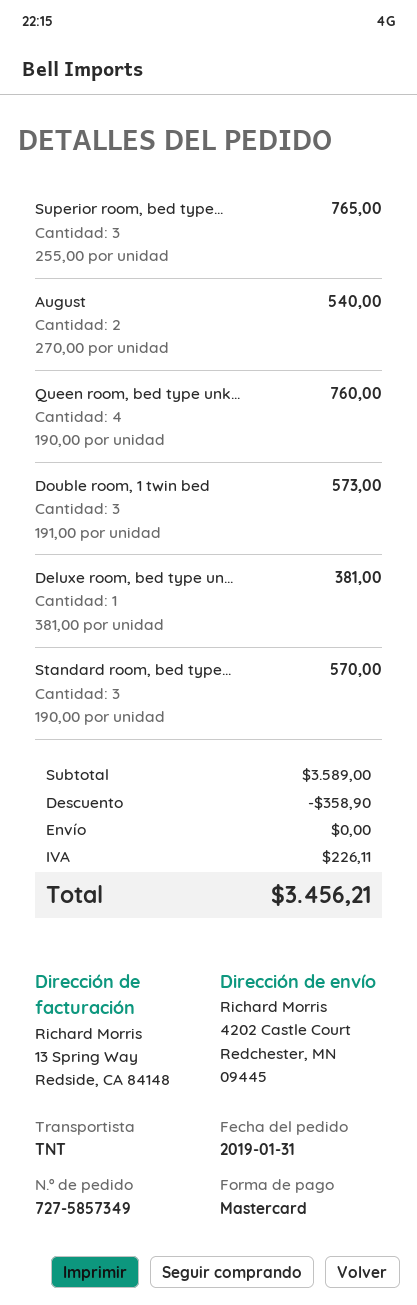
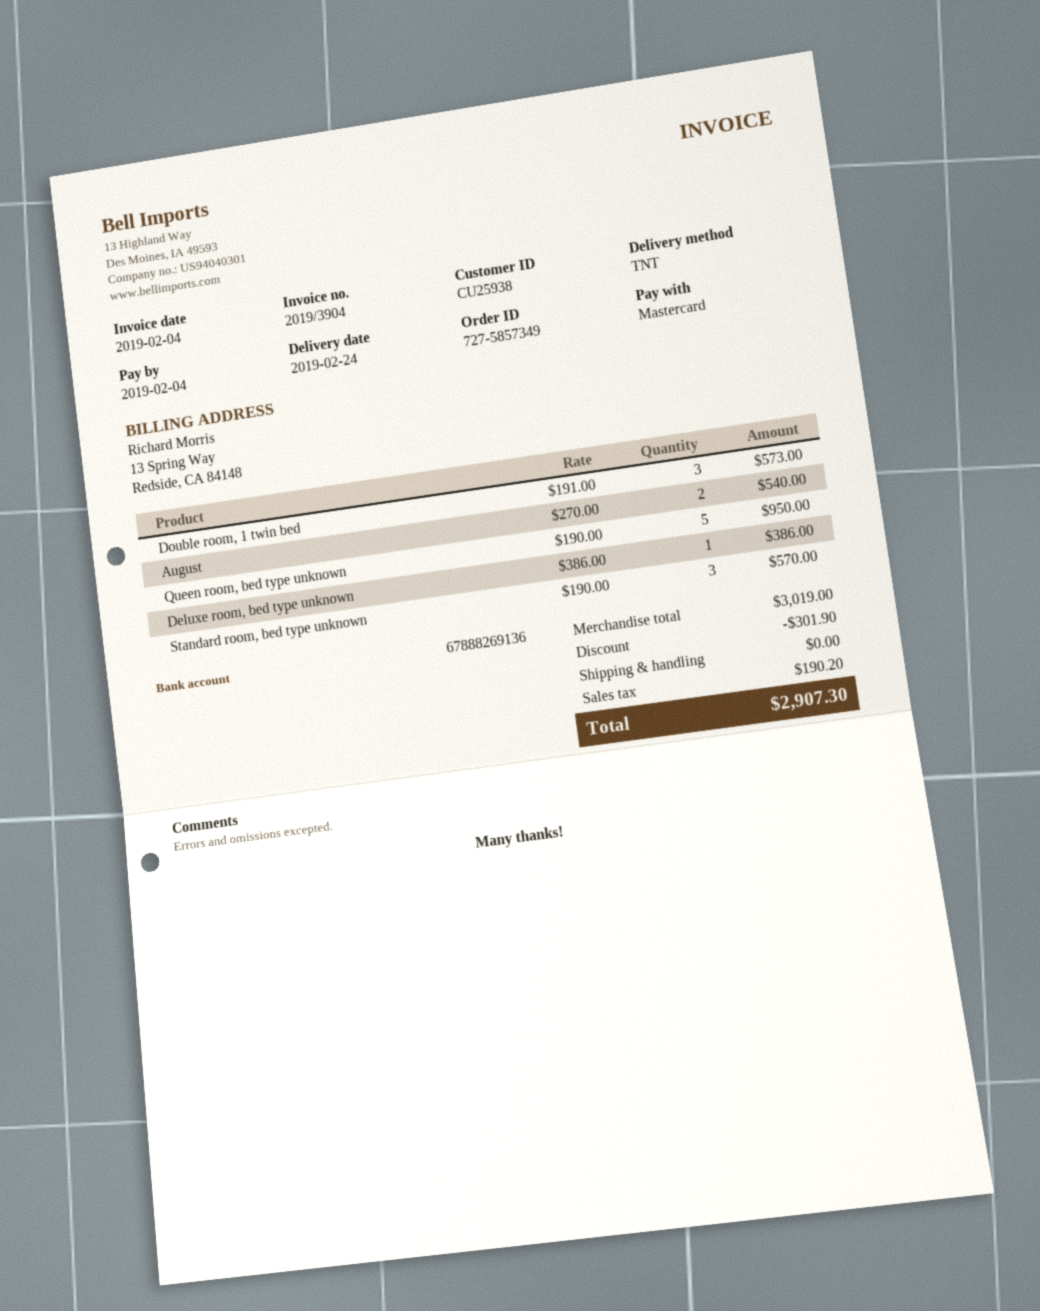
Superior room, bed type...: 3 x 255.00 = 765.00 -> none
Queen room, bed type unk...: 4 x 190.00 = 760.00 -> 5 x 190.00 = 950.00
Deluxe room, bed type un...: 1 x 381.00 = 381.00 -> 1 x 386.00 = 386.00
subtotal: 3589.00 -> 3019.00
discount: 358.90 -> 301.90
tax: 226.11 -> 190.20
total: 3456.21 -> 2907.30

